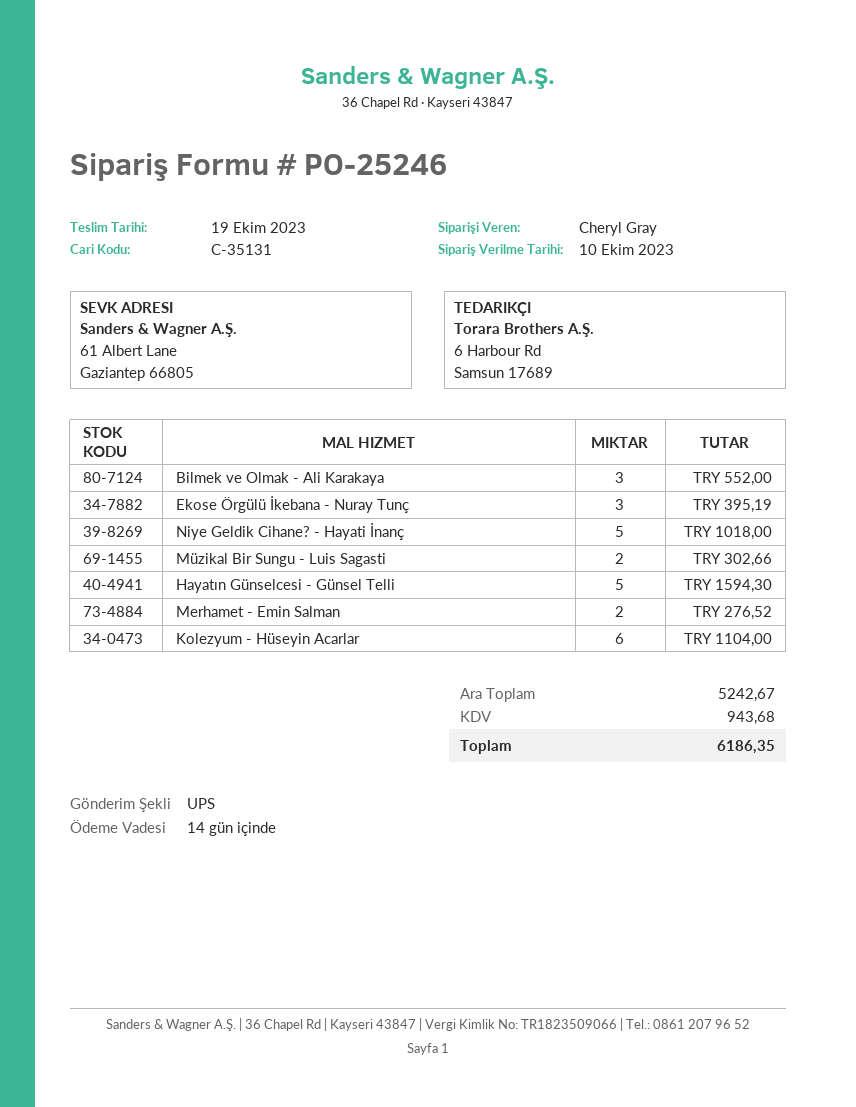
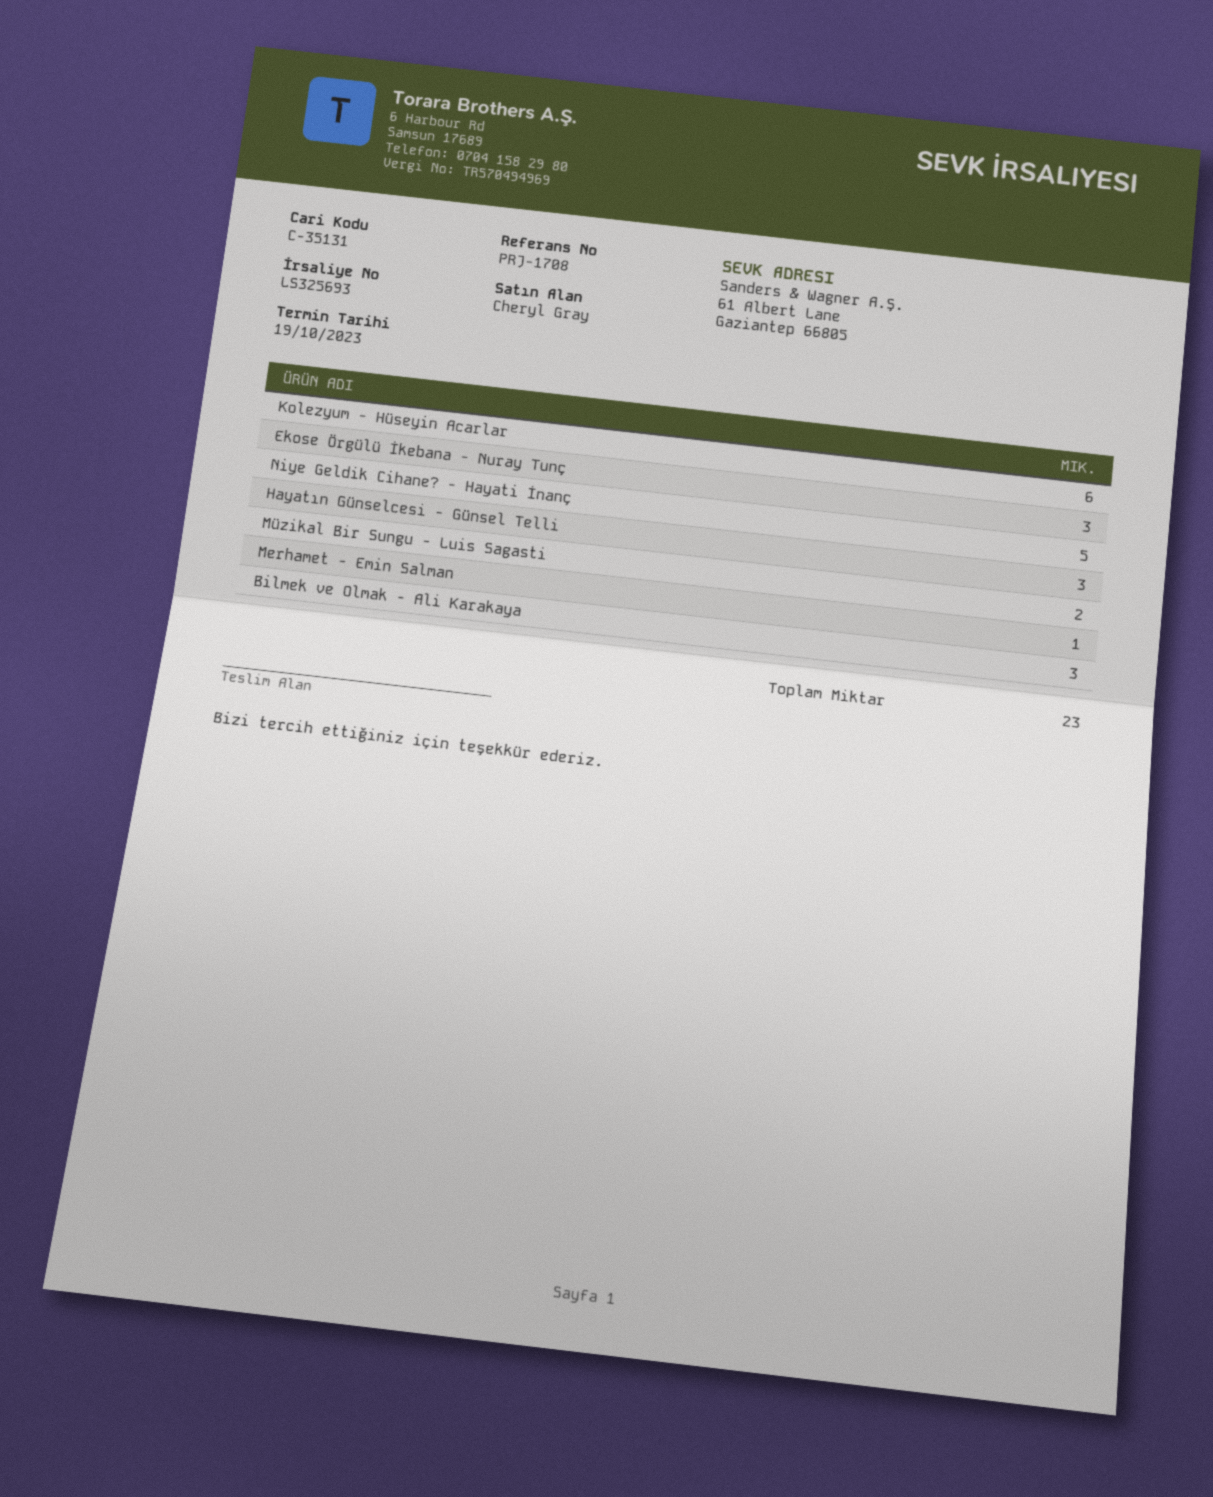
Hayatın Günselcesi - Günsel Telli: 5 -> 3
Merhamet - Emin Salman: 2 -> 1

